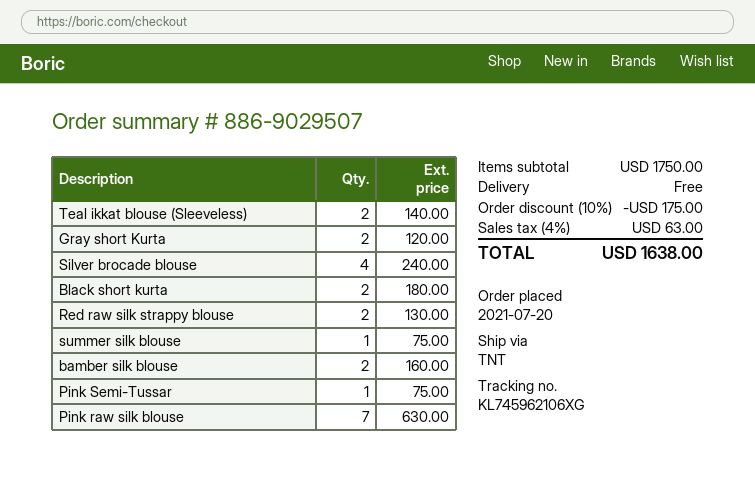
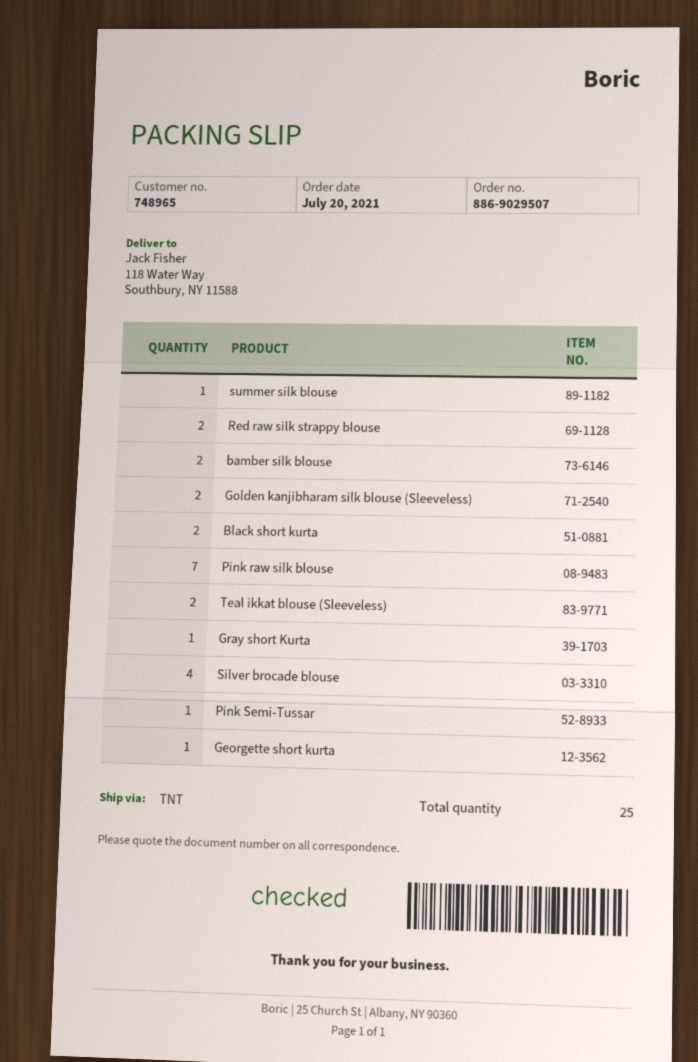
Gray short Kurta: 2 -> 1
Golden kanjibharam silk blouse (Sleeveless): none -> 2
Georgette short kurta: none -> 1

